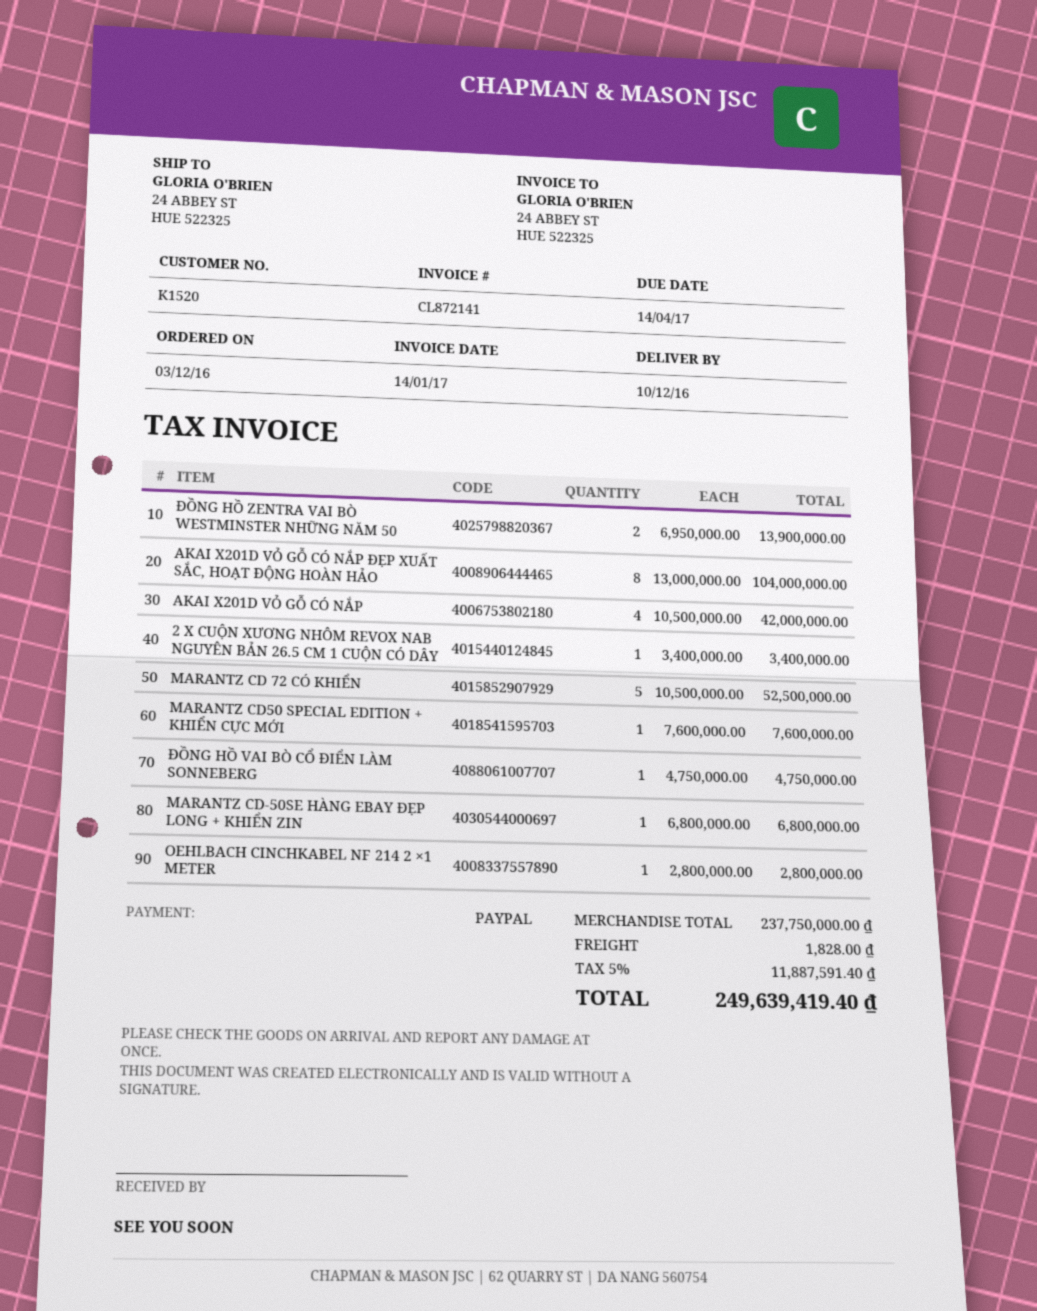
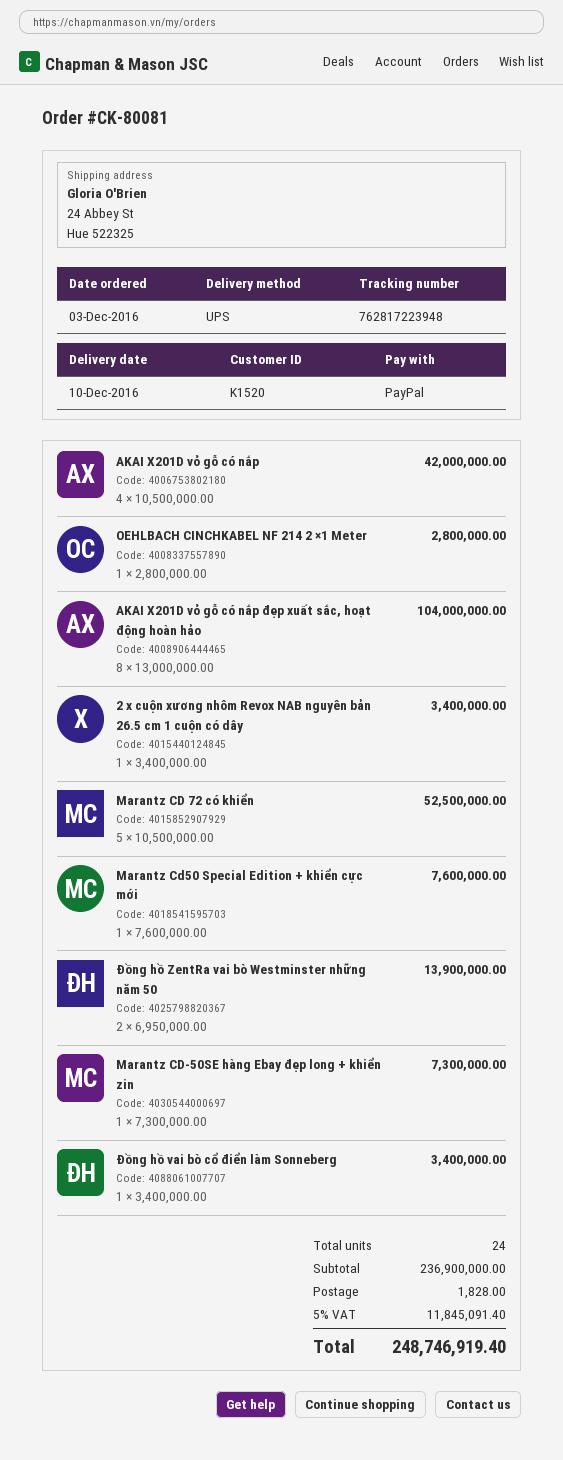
ĐỒNG HỒ VAI BÒ CỔ ĐIỂN LÀM SONNEBERG: 1 x 4750000.00 = 4750000.00 -> 1 x 3400000.00 = 3400000.00
MARANTZ CD-50SE HÀNG EBAY ĐẸP LONG + KHIỂN ZIN: 1 x 6800000.00 = 6800000.00 -> 1 x 7300000.00 = 7300000.00
subtotal: 237750000.00 -> 236900000.00
tax: 5% = 11887591.40 -> 5% = 11845091.40
total: 249639419.40 -> 248746919.40

